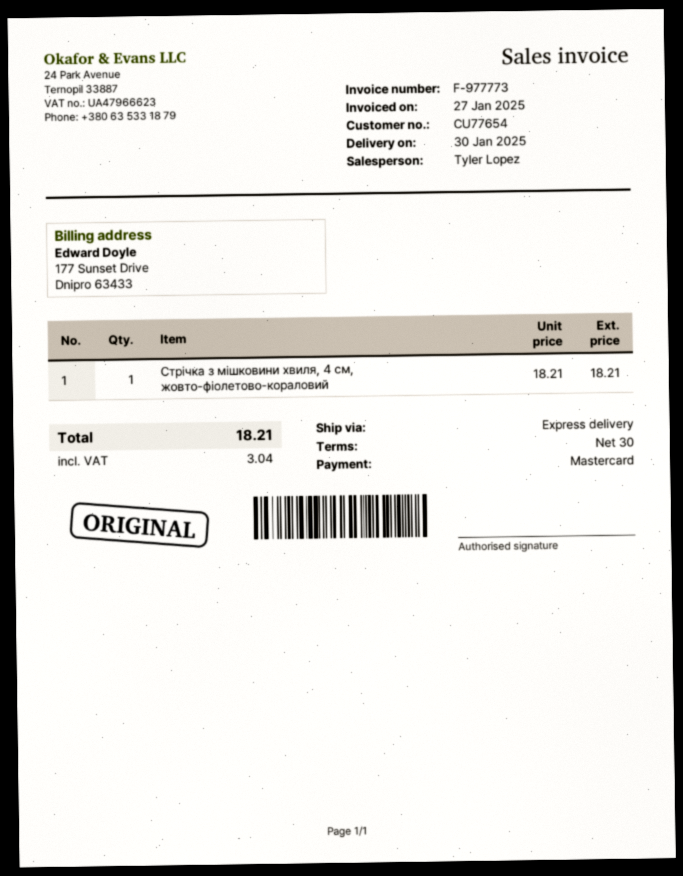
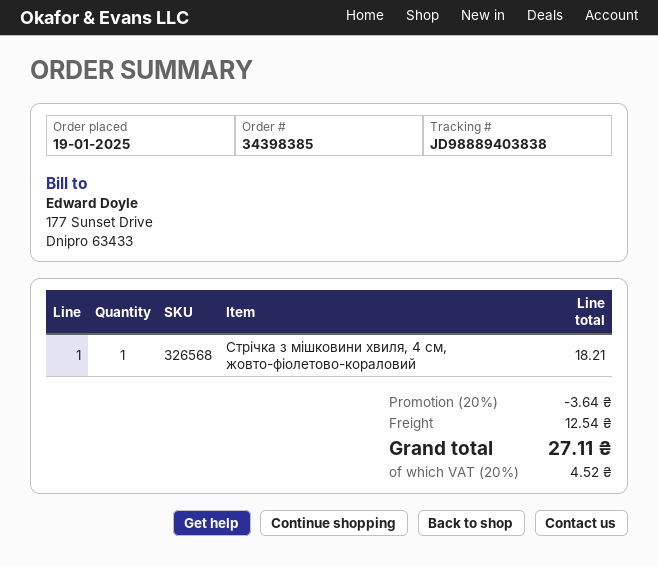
discount: none -> 20% = 3.64
shipping: none -> 12.54
tax: 3.04 -> 4.52
total: 18.21 -> 27.11

